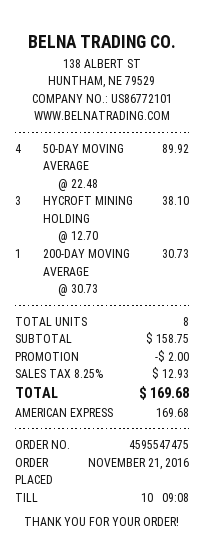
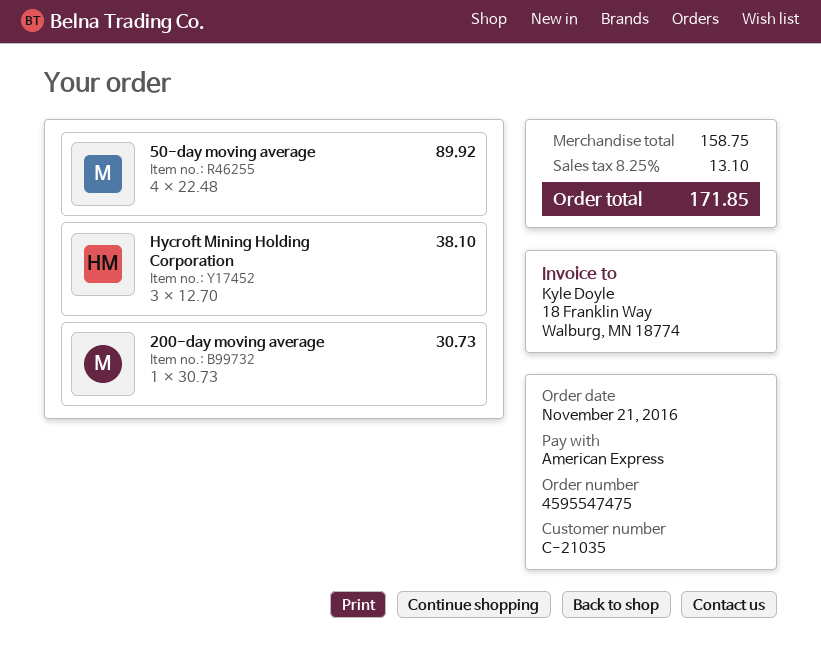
discount: 2.00 -> none
tax: 8.25% = 12.93 -> 8.25% = 13.10
total: 169.68 -> 171.85

